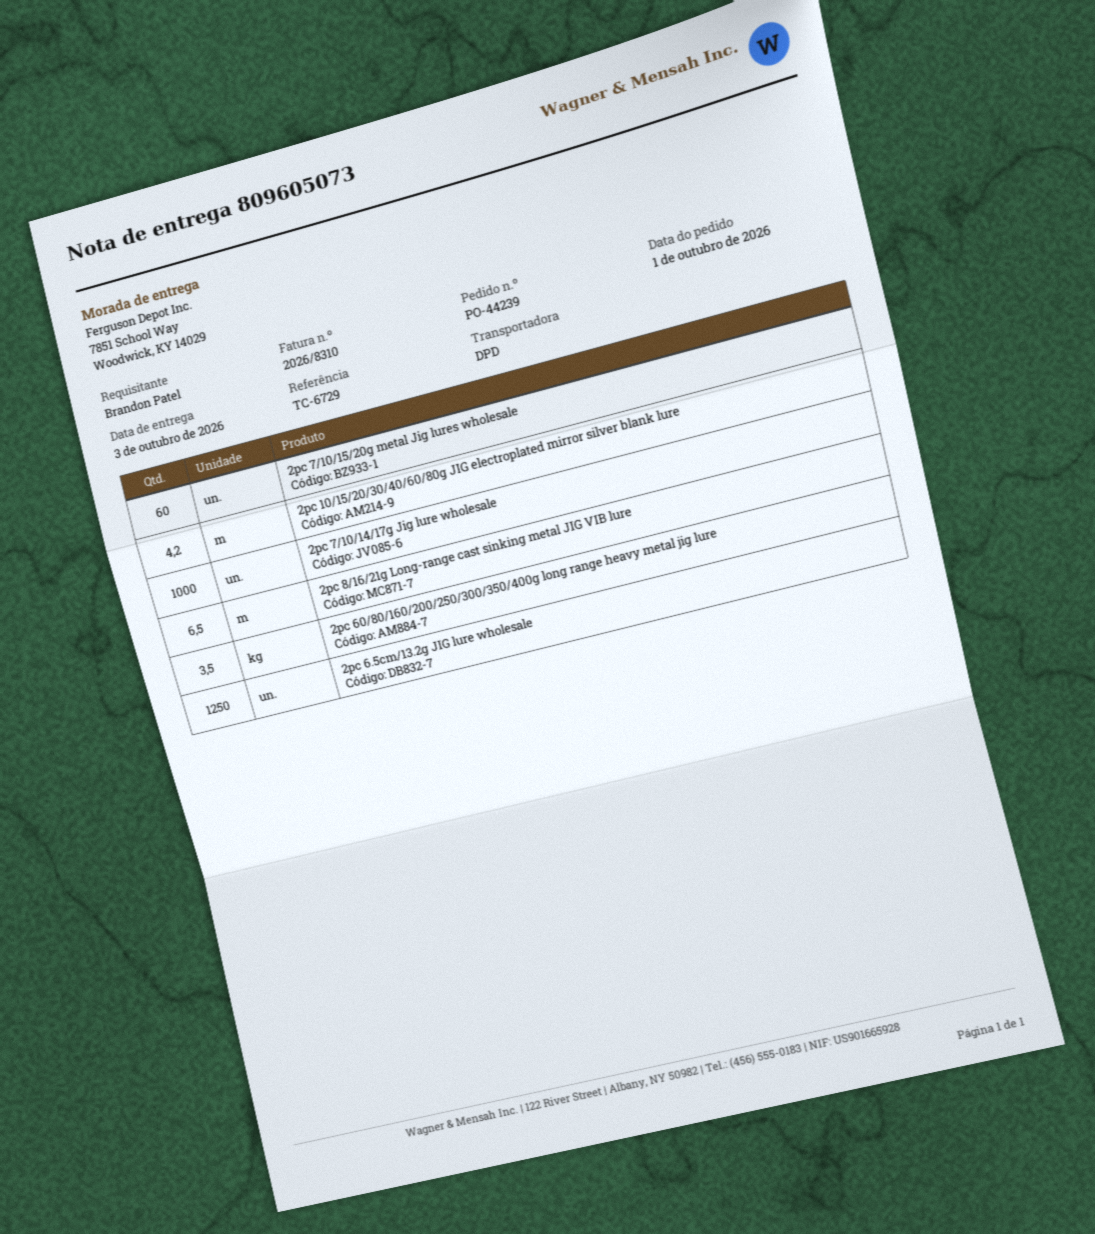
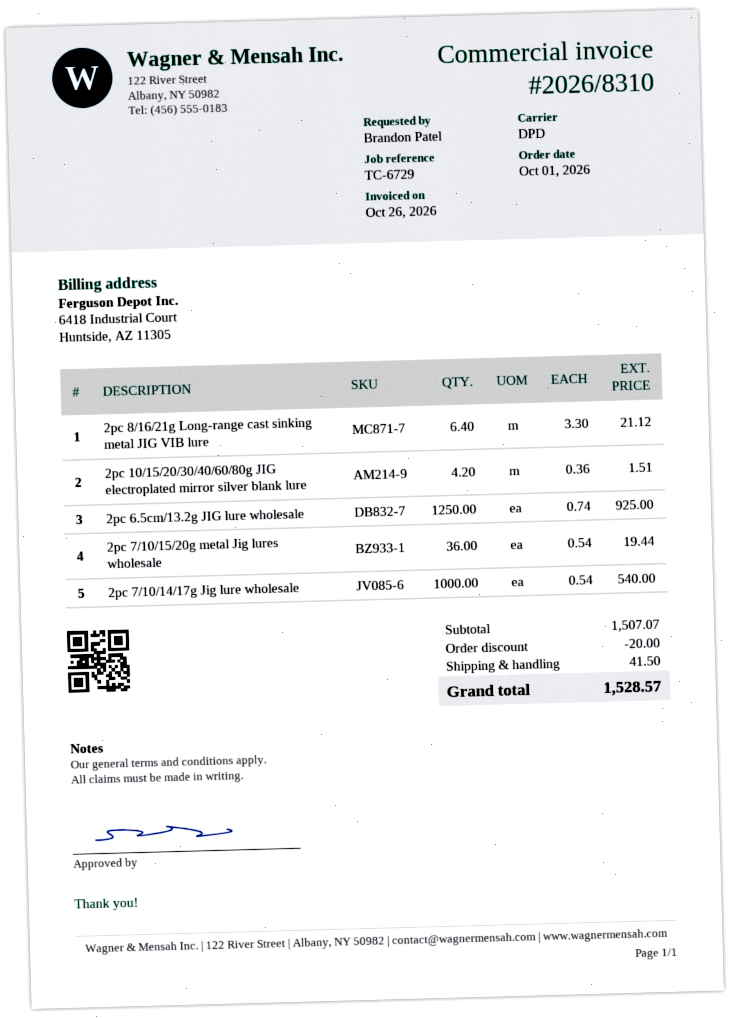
2pc 7/10/15/20g metal Jig lures wholesale: 60 -> 36
2pc 8/16/21g Long-range cast sinking metal JIG VIB lure: 6.5 -> 6.4
2pc 60/80/160/200/250/300/350/400g long range heavy metal jig lure: 3.5 -> none

